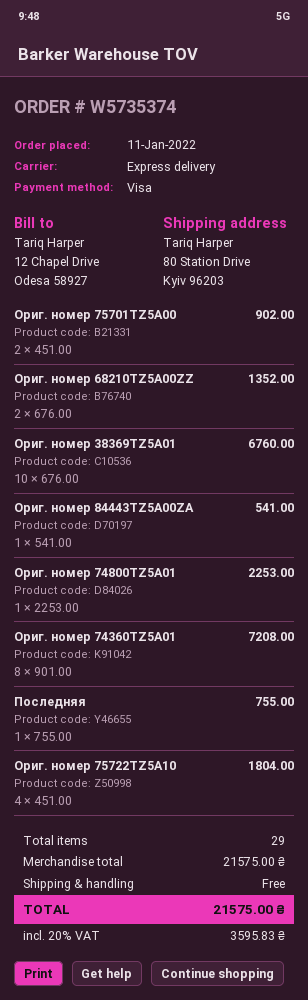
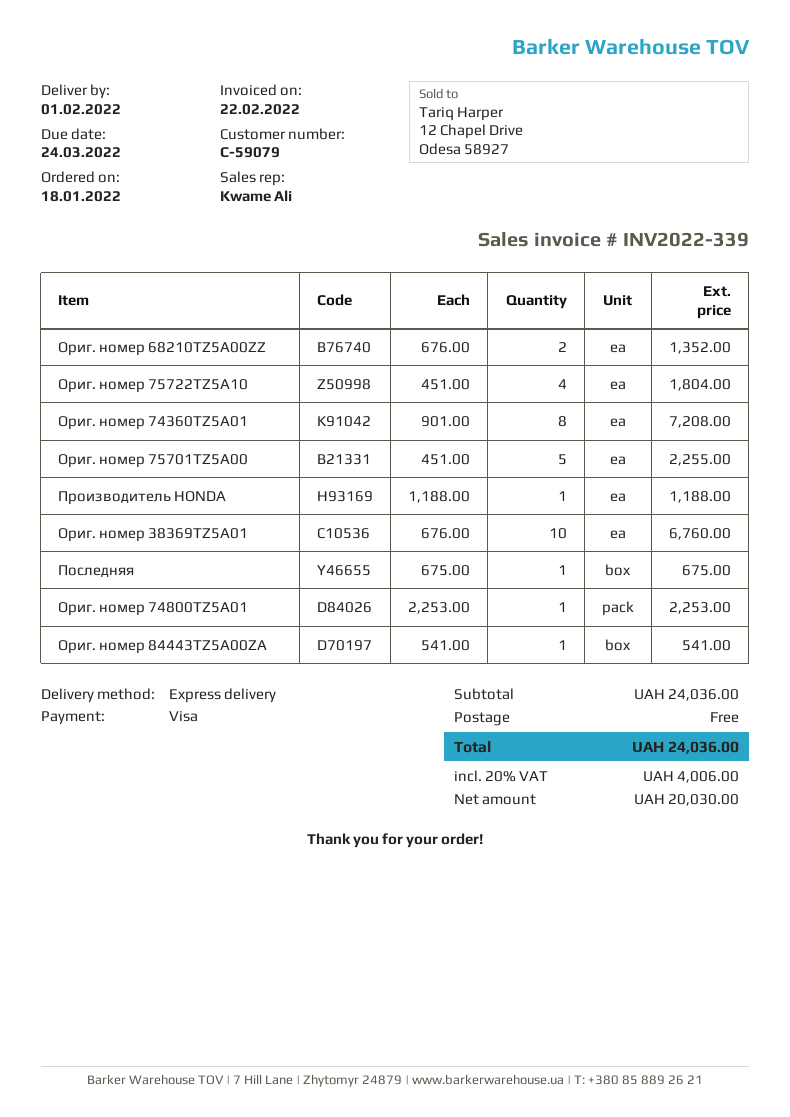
order date: 2022-01-11 -> 2022-01-18
Ориг. номер 75701TZ5A00: 2 x 451.00 = 902.00 -> 5 x 451.00 = 2255.00
Последняя: 1 x 755.00 = 755.00 -> 1 x 675.00 = 675.00
Производитель HONDA: none -> 1 x 1188.00 = 1188.00
subtotal: 21575.00 -> 24036.00
tax: 20% = 3595.83 -> 20% = 4006.00
total: 21575.00 -> 24036.00

